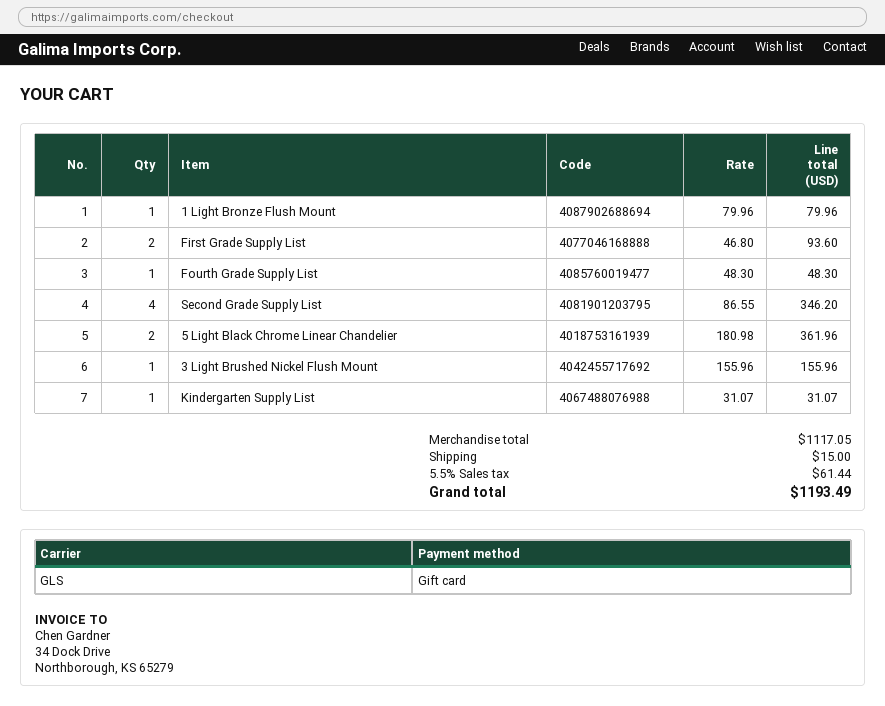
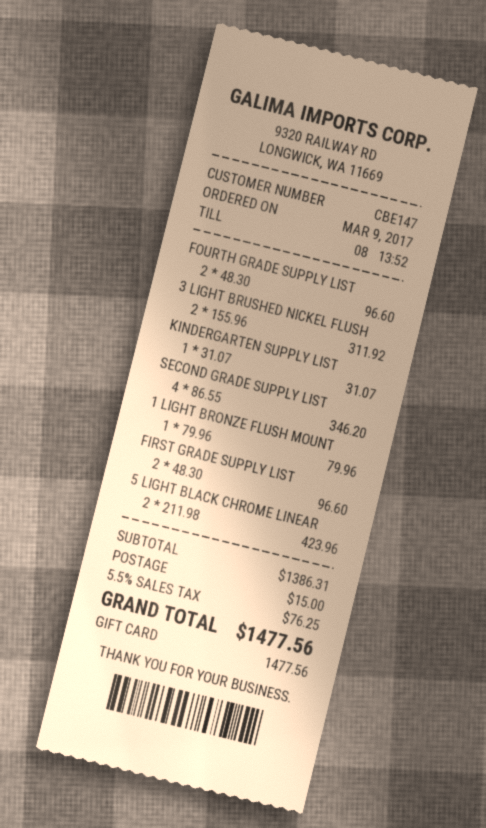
First Grade Supply List: 2 x 46.80 = 93.60 -> 2 x 48.30 = 96.60
Fourth Grade Supply List: 1 x 48.30 = 48.30 -> 2 x 48.30 = 96.60
5 Light Black Chrome Linear Chandelier: 2 x 180.98 = 361.96 -> 2 x 211.98 = 423.96
3 Light Brushed Nickel Flush Mount: 1 x 155.96 = 155.96 -> 2 x 155.96 = 311.92
subtotal: 1117.05 -> 1386.31
tax: 5.5% = 61.44 -> 5.5% = 76.25
total: 1193.49 -> 1477.56

